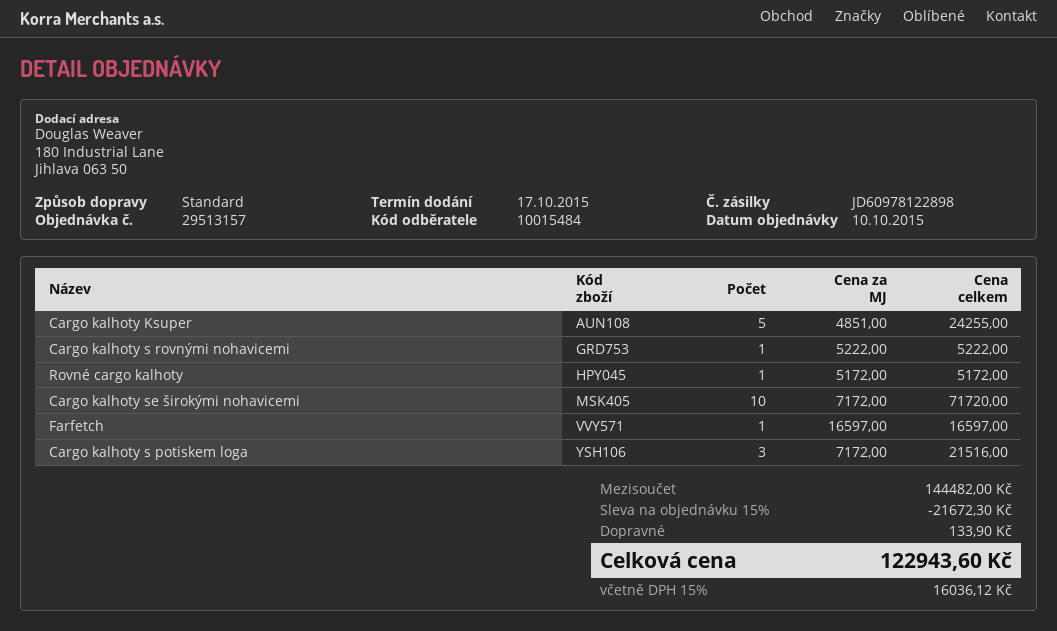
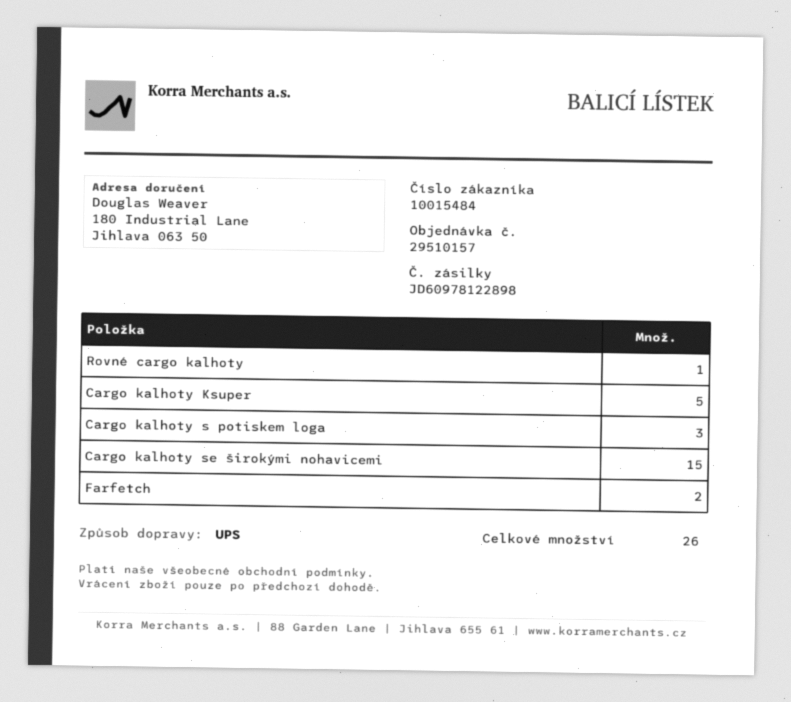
order number: 29513157 -> 29510157
shipping method: standard -> UPS
Cargo kalhoty s rovnými nohavicemi: 1 -> none
Cargo kalhoty se širokými nohavicemi: 10 -> 15
Farfetch: 1 -> 2

